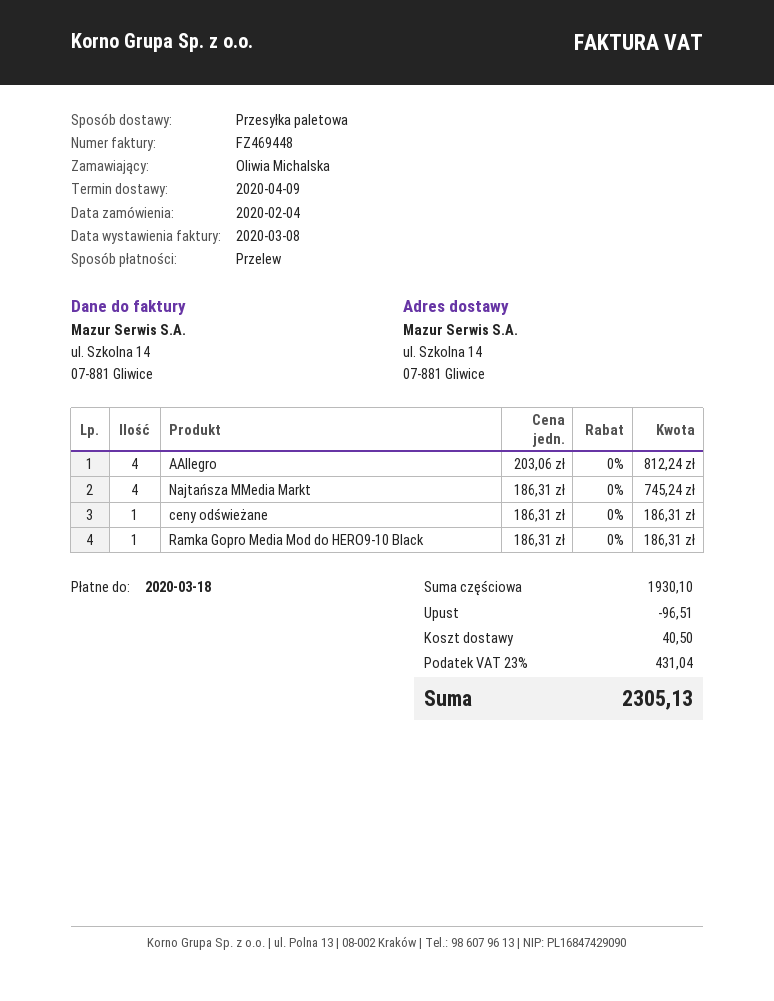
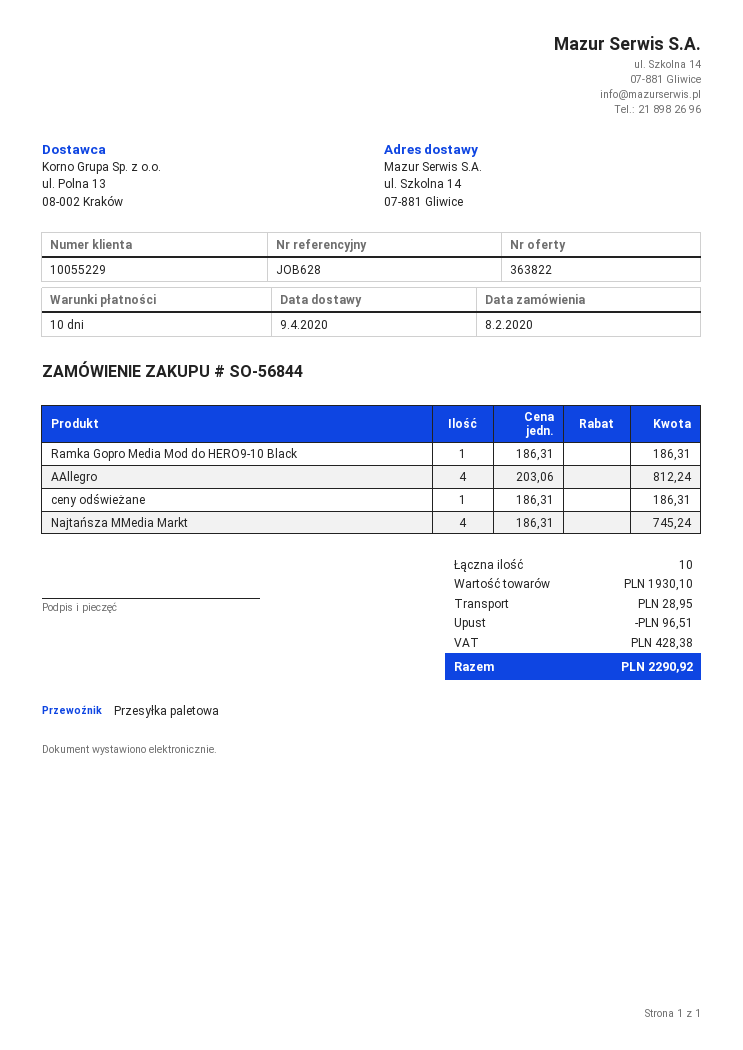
order date: 2020-02-04 -> 2020-02-08
shipping: 40.50 -> 28.95
tax: 431.04 -> 428.38
total: 2305.13 -> 2290.92

